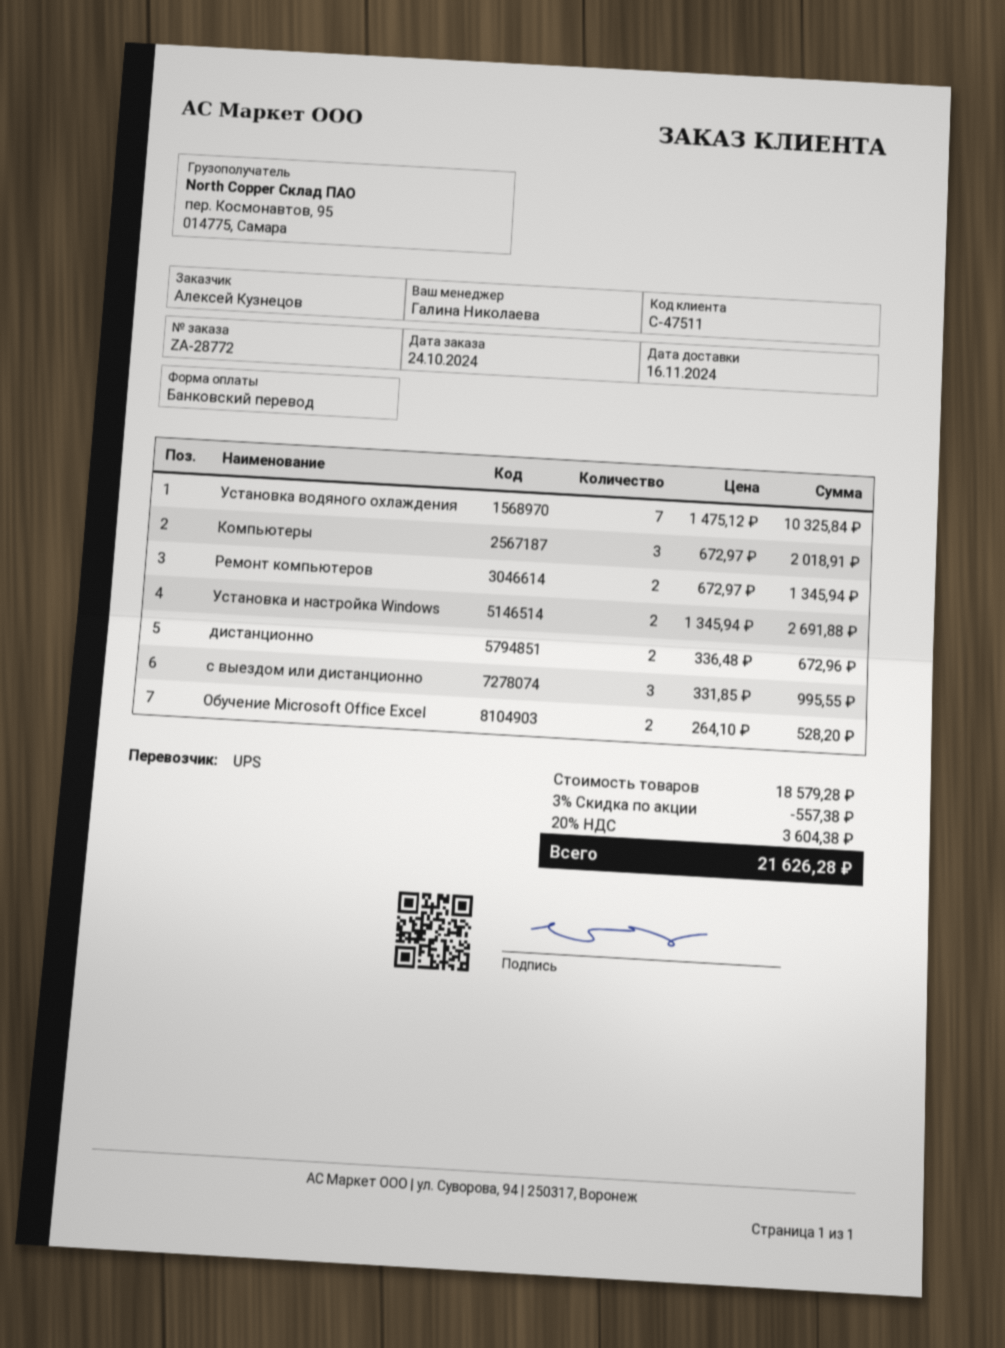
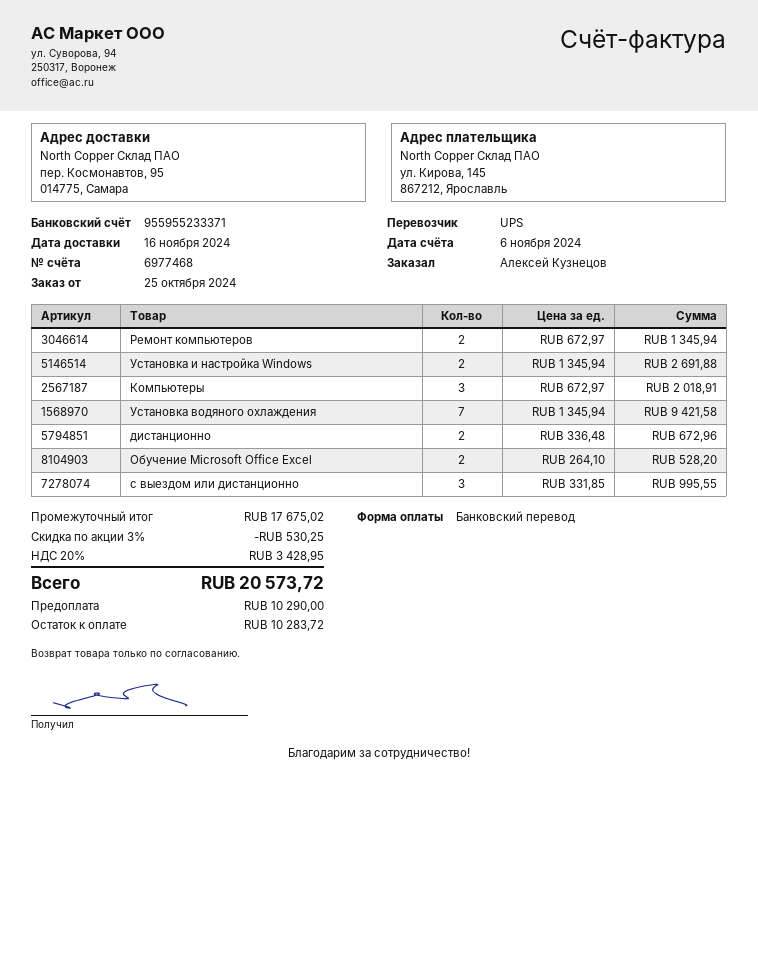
order date: 2024-10-24 -> 2024-10-25
Установка водяного охлаждения: 7 x 1475.12 = 10325.84 -> 7 x 1345.94 = 9421.58
subtotal: 18579.28 -> 17675.02
discount: 3% = 557.38 -> 3% = 530.25
tax: 20% = 3604.38 -> 20% = 3428.95
total: 21626.28 -> 20573.72

